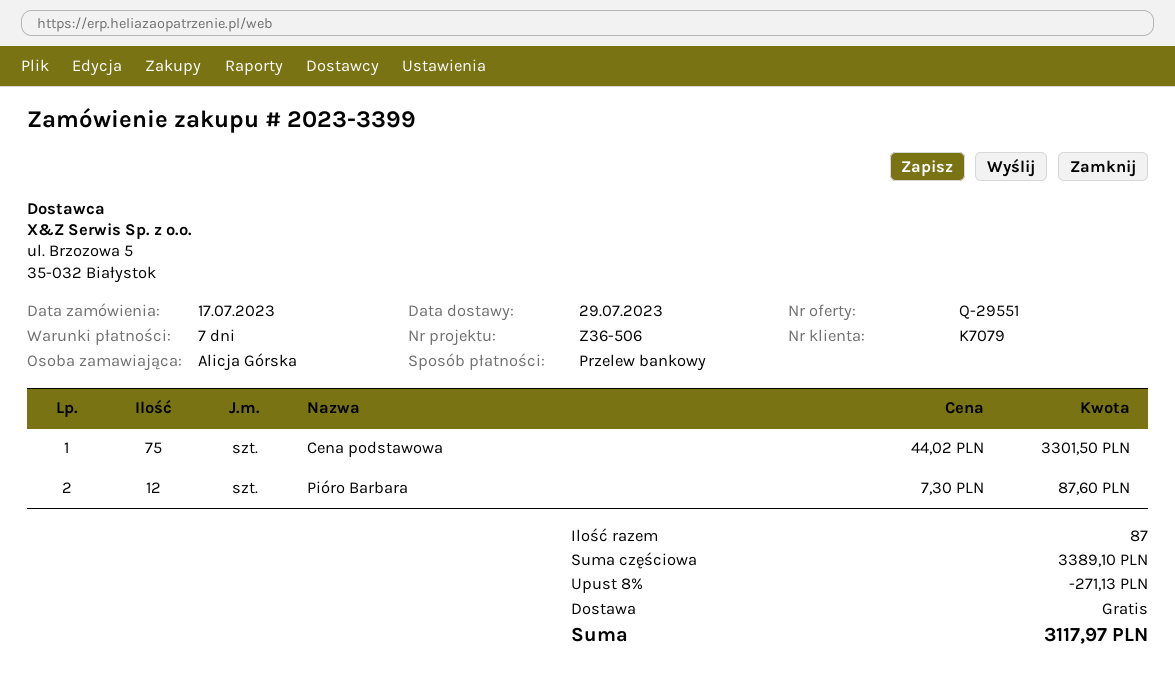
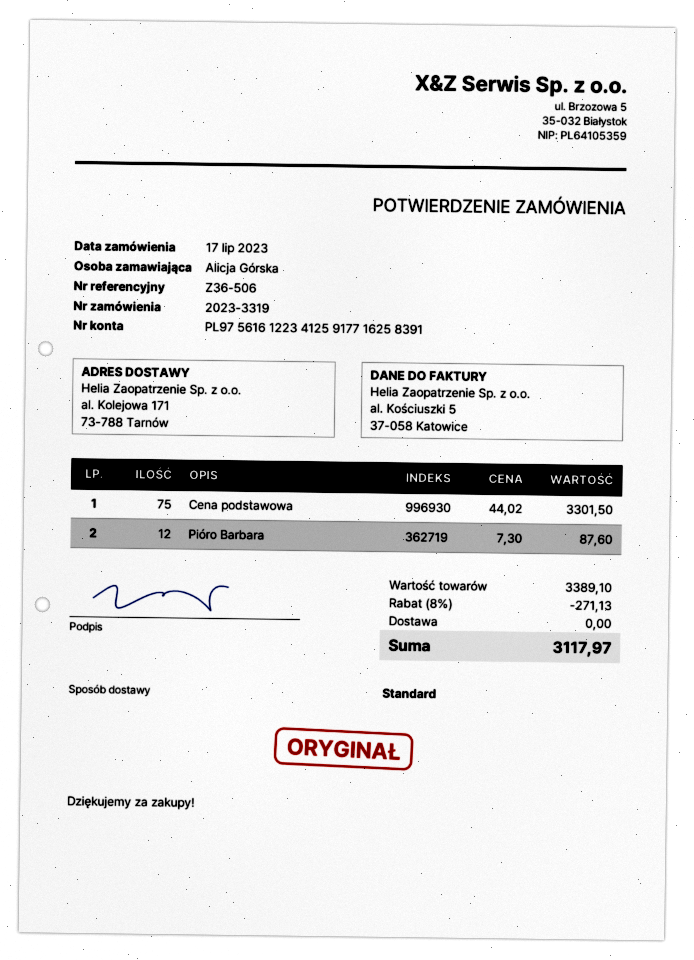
order number: 2023-3399 -> 2023-3319

